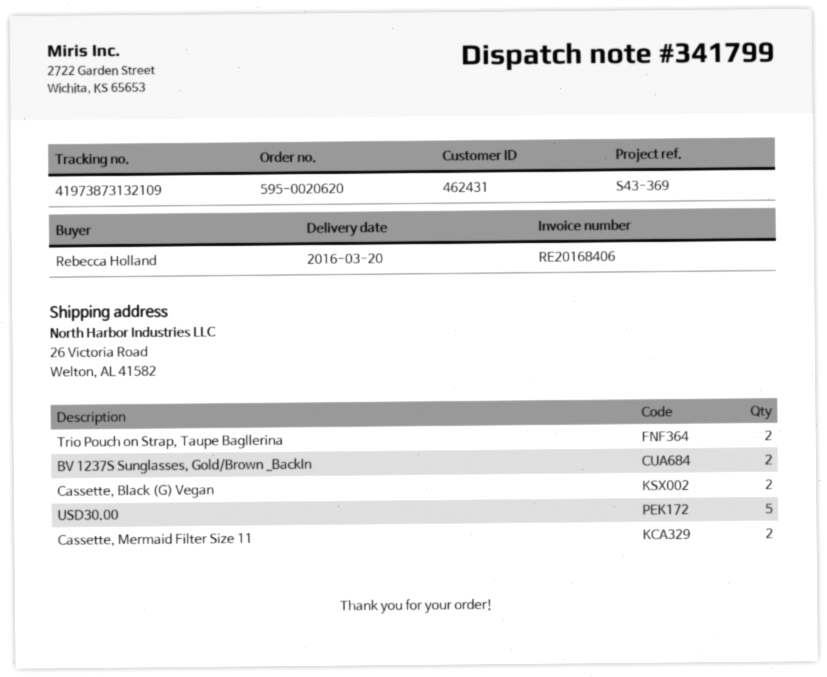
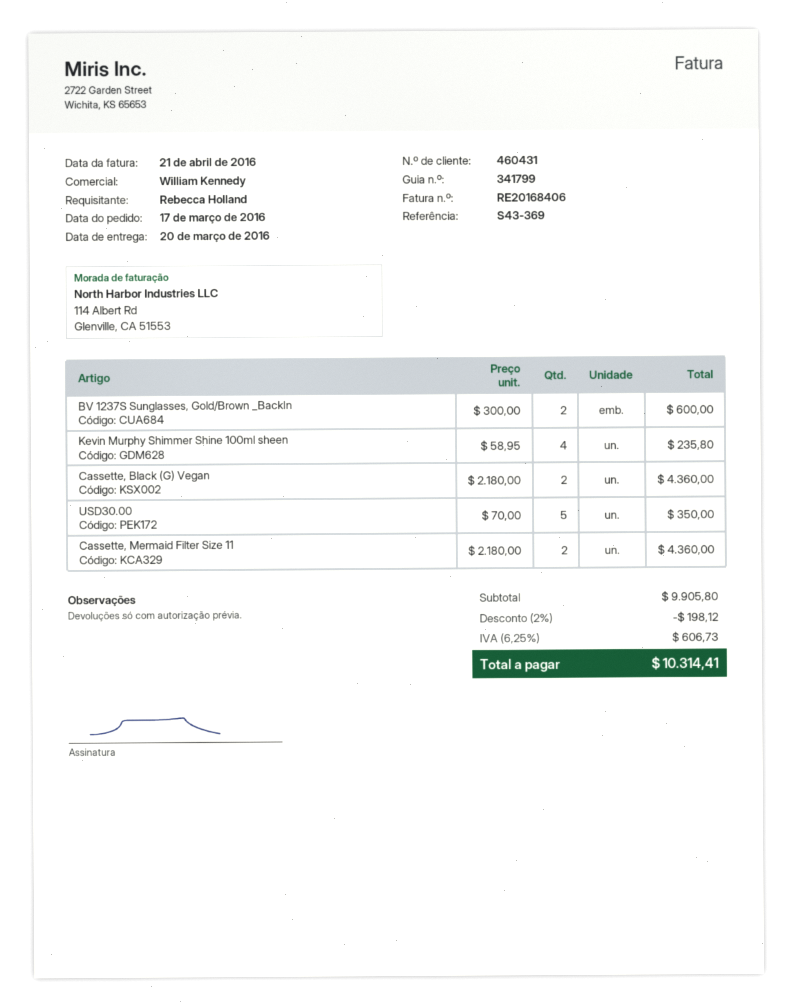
customer number: 462431 -> 460431
Trio Pouch on Strap, Taupe Bagllerina: 2 -> none
Kevin Murphy Shimmer Shine 100ml sheen: none -> 4

